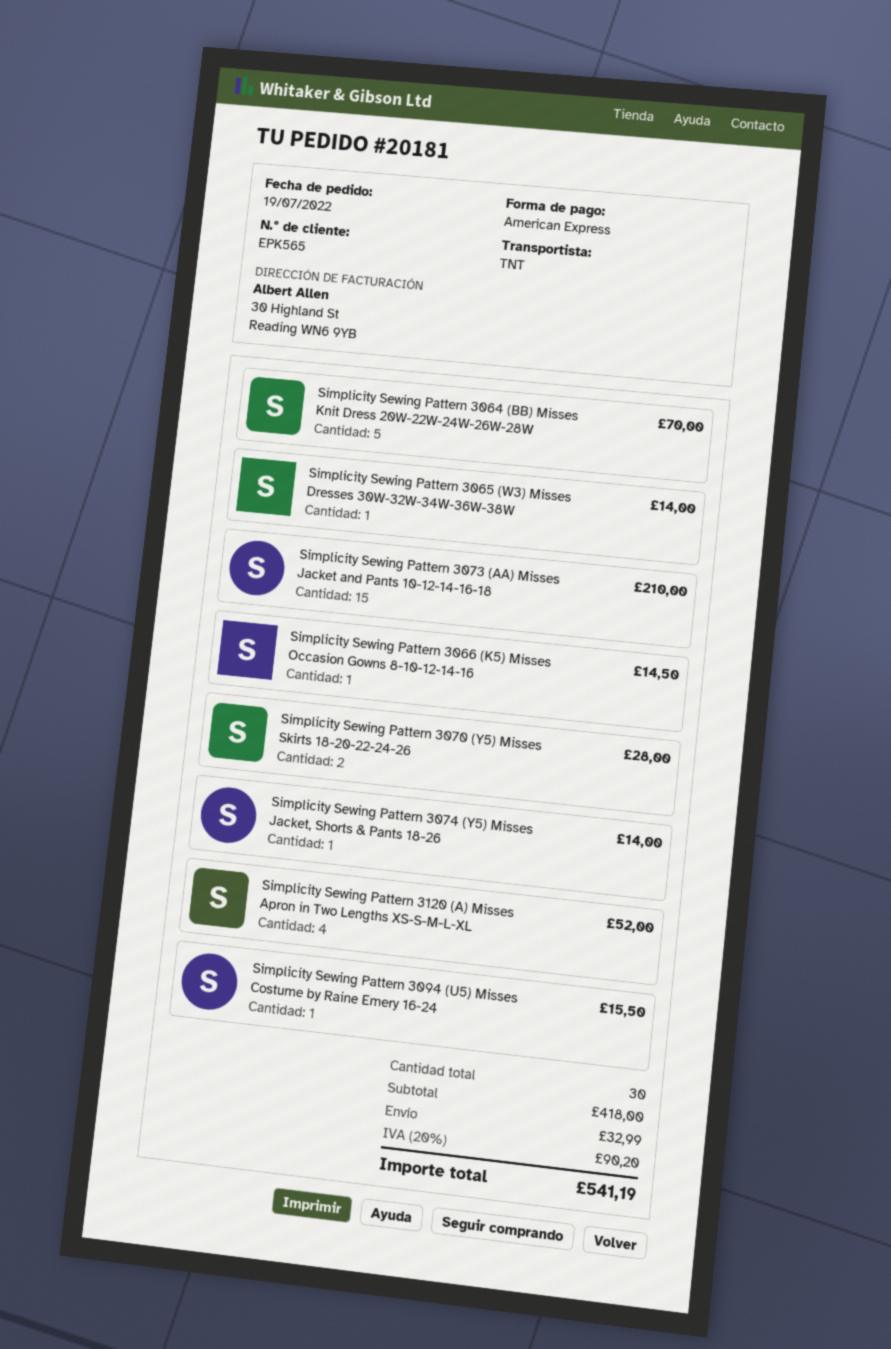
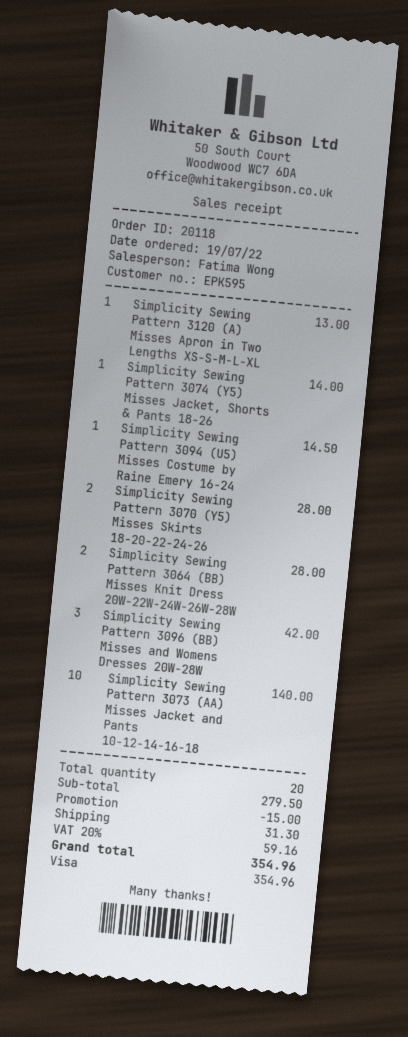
order number: 20181 -> 20118
customer number: EPK565 -> EPK595
payment method: American Express -> Visa
Simplicity Sewing Pattern 3064 (BB) Misses Knit Dress 20W-22W-24W-26W-28W: 5 for 70.00 -> 2 for 28.00
Simplicity Sewing Pattern 3065 (W3) Misses Dresses 30W-32W-34W-36W-38W: 1 for 14.00 -> none
Simplicity Sewing Pattern 3073 (AA) Misses Jacket and Pants 10-12-14-16-18: 15 for 210.00 -> 10 for 140.00
Simplicity Sewing Pattern 3066 (K5) Misses Occasion Gowns 8-10-12-14-16: 1 for 14.50 -> none
Simplicity Sewing Pattern 3120 (A) Misses Apron in Two Lengths XS-S-M-L-XL: 4 for 52.00 -> 1 for 13.00
Simplicity Sewing Pattern 3094 (U5) Misses Costume by Raine Emery 16-24: 1 for 15.50 -> 1 for 14.50
Simplicity Sewing Pattern 3096 (BB) Misses and Womens Dresses 20W-28W: none -> 3 for 42.00
total quantity: 30 -> 20
subtotal: 418.00 -> 279.50
discount: none -> 15.00
shipping: 32.99 -> 31.30
tax: 20% = 90.20 -> 20% = 59.16
total: 541.19 -> 354.96

